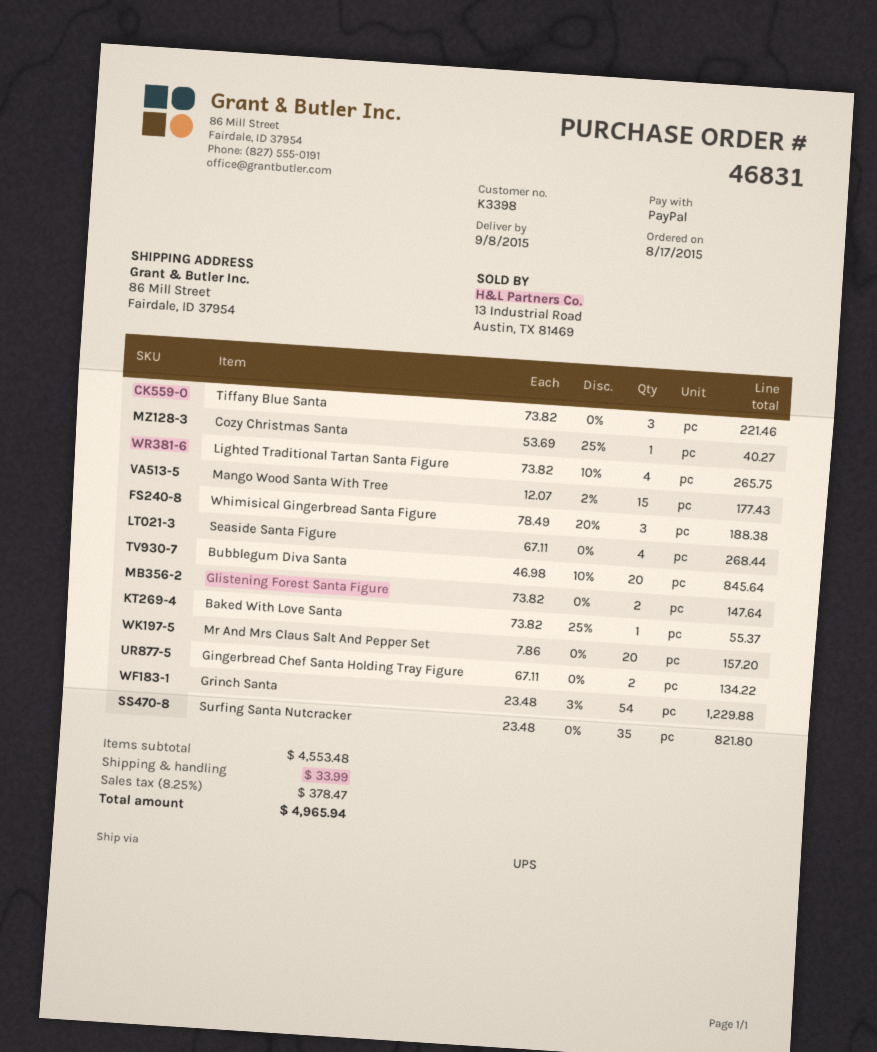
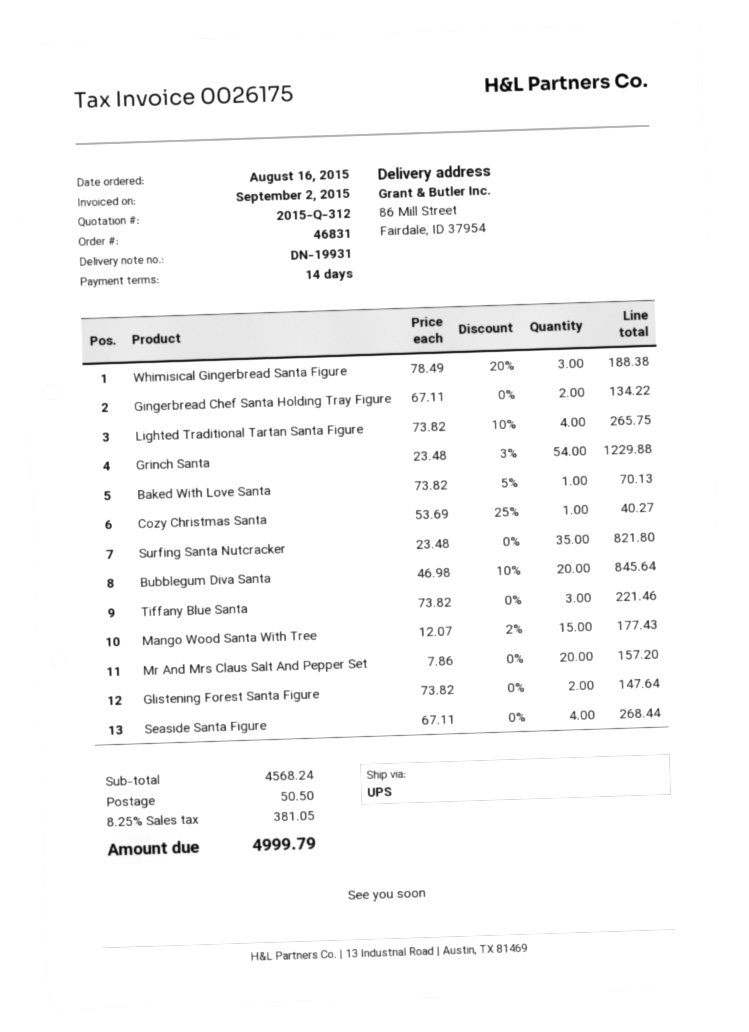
order date: 2015-08-17 -> 2015-08-16
Baked With Love Santa: 1 x 73.82 - 25% = 55.37 -> 1 x 73.82 - 5% = 70.13
subtotal: 4553.48 -> 4568.24
shipping: 33.99 -> 50.50
tax: 8.25% = 378.47 -> 8.25% = 381.05
total: 4965.94 -> 4999.79

